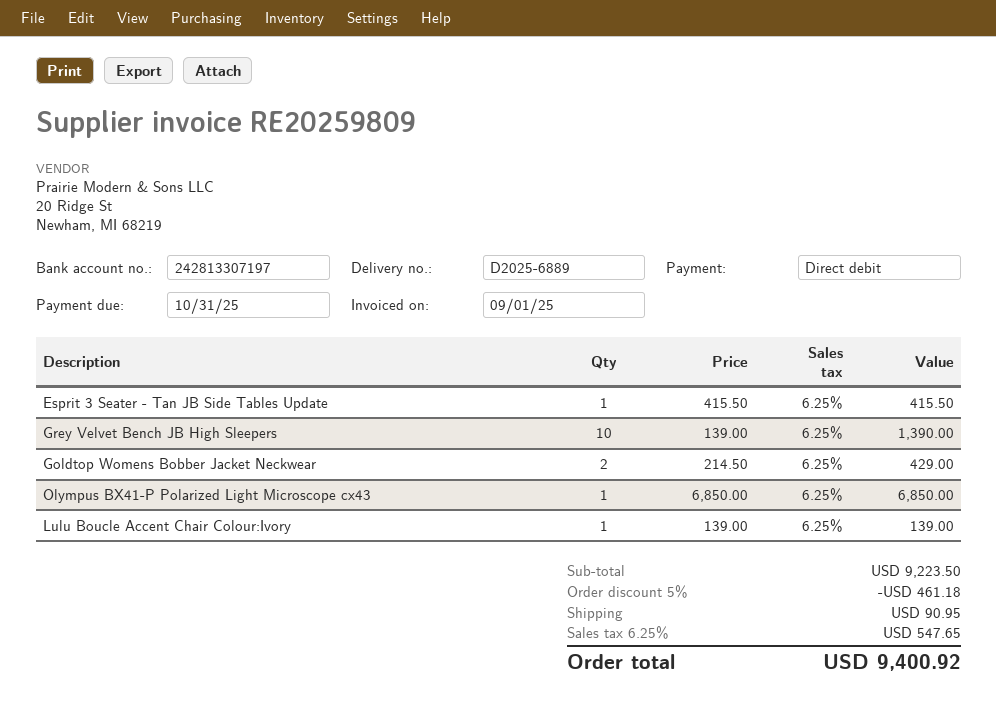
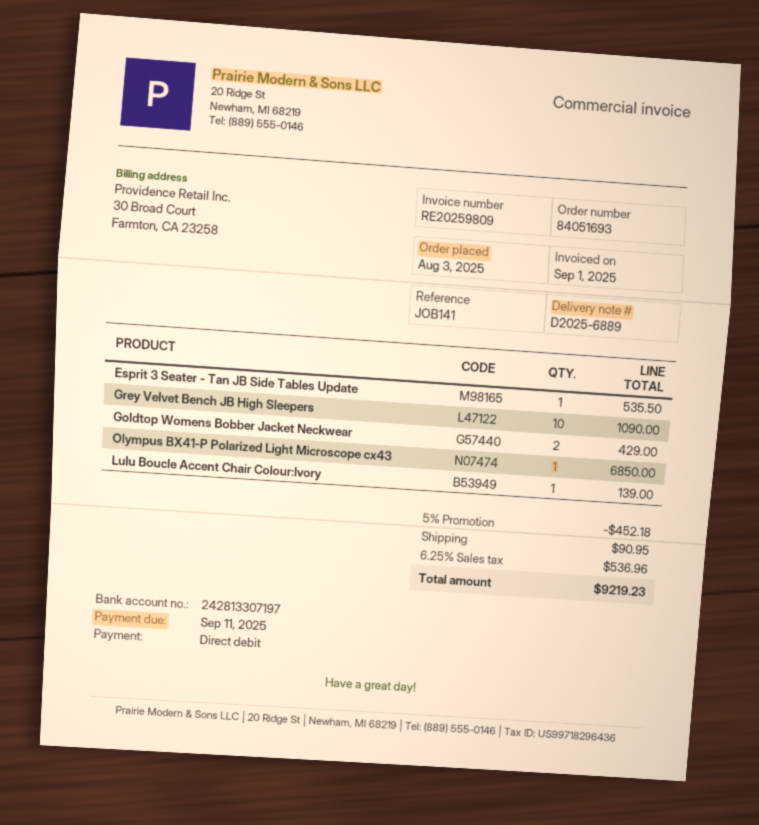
due date: 2025-10-31 -> 2025-09-11
Esprit 3 Seater - Tan JB Side Tables Update: 1 for 415.50 -> 1 for 535.50
Grey Velvet Bench JB High Sleepers: 10 for 1390.00 -> 10 for 1090.00
discount: 5% = 461.18 -> 5% = 452.18
tax: 6.25% = 547.65 -> 6.25% = 536.96
total: 9400.92 -> 9219.23

